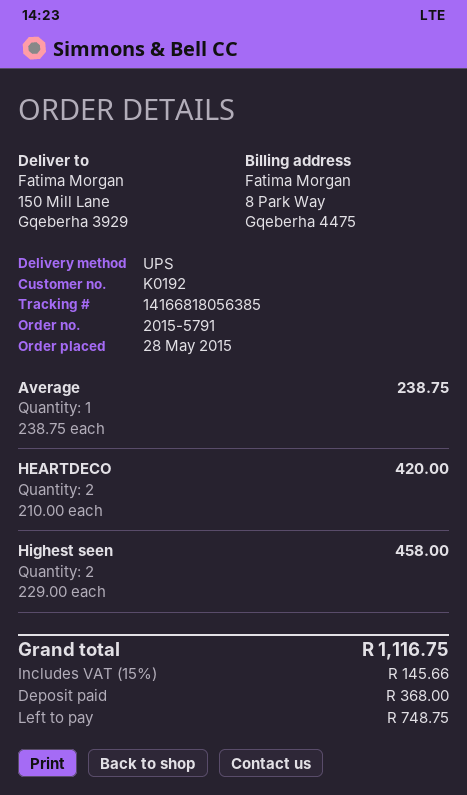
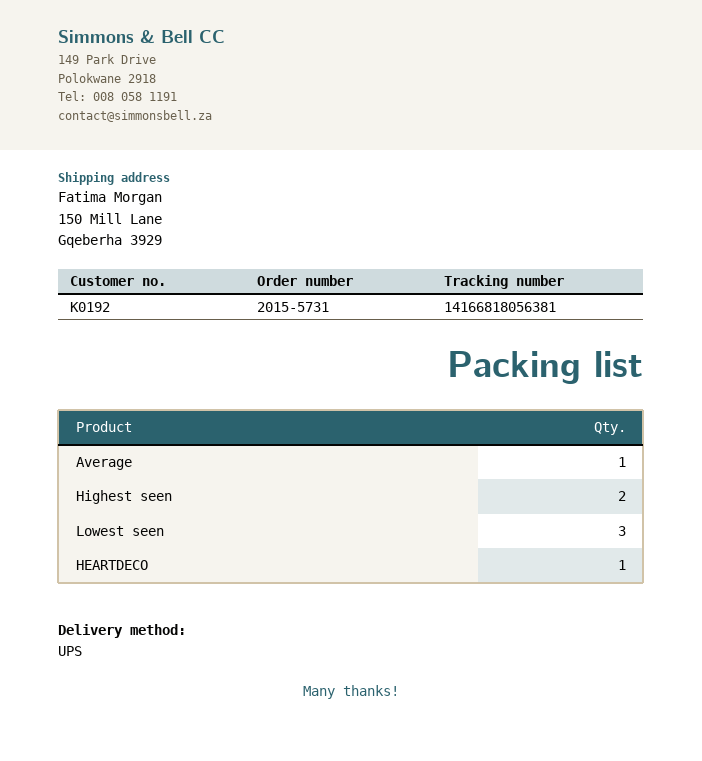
order number: 2015-5791 -> 2015-5731
tracking number: 14166818056385 -> 14166818056381
HEARTDECO: 2 -> 1
Lowest seen: none -> 3

